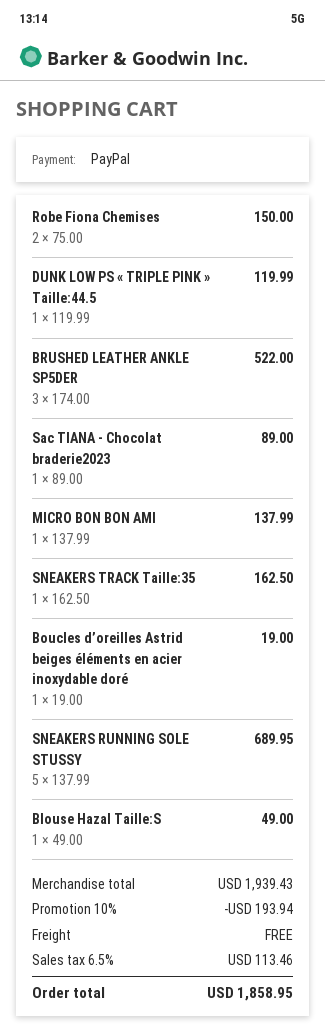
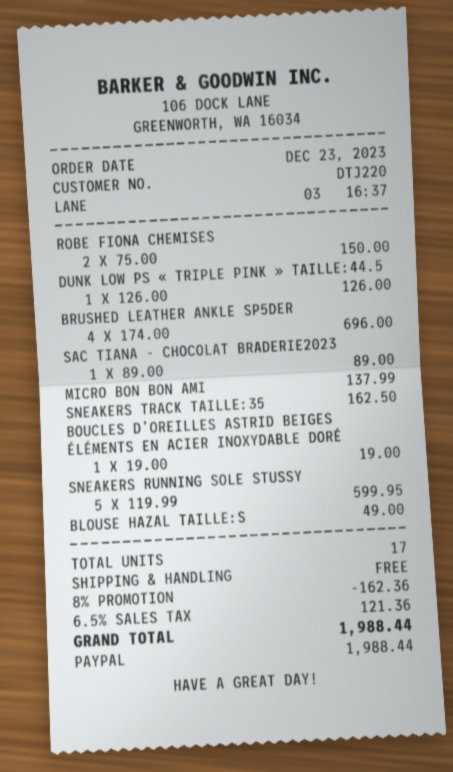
DUNK LOW PS « TRIPLE PINK » Taille:44.5: 1 x 119.99 = 119.99 -> 1 x 126.00 = 126.00
BRUSHED LEATHER ANKLE SP5DER: 3 x 174.00 = 522.00 -> 4 x 174.00 = 696.00
SNEAKERS RUNNING SOLE STUSSY: 5 x 137.99 = 689.95 -> 5 x 119.99 = 599.95
discount: 10% = 193.94 -> 8% = 162.36
tax: 6.5% = 113.46 -> 6.5% = 121.36
total: 1858.95 -> 1988.44

